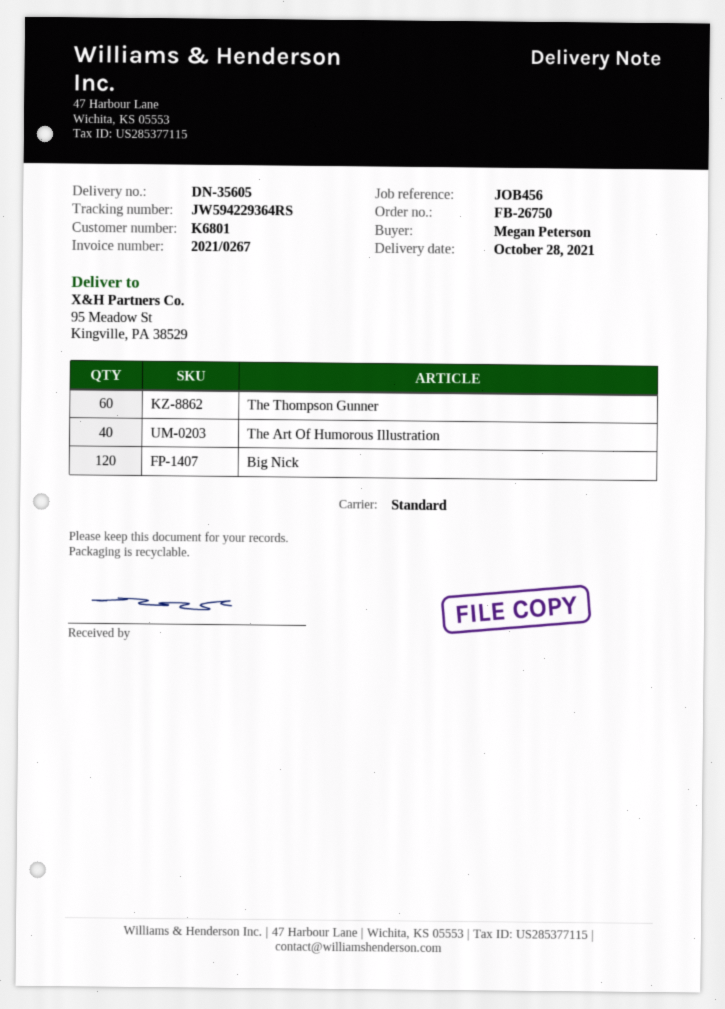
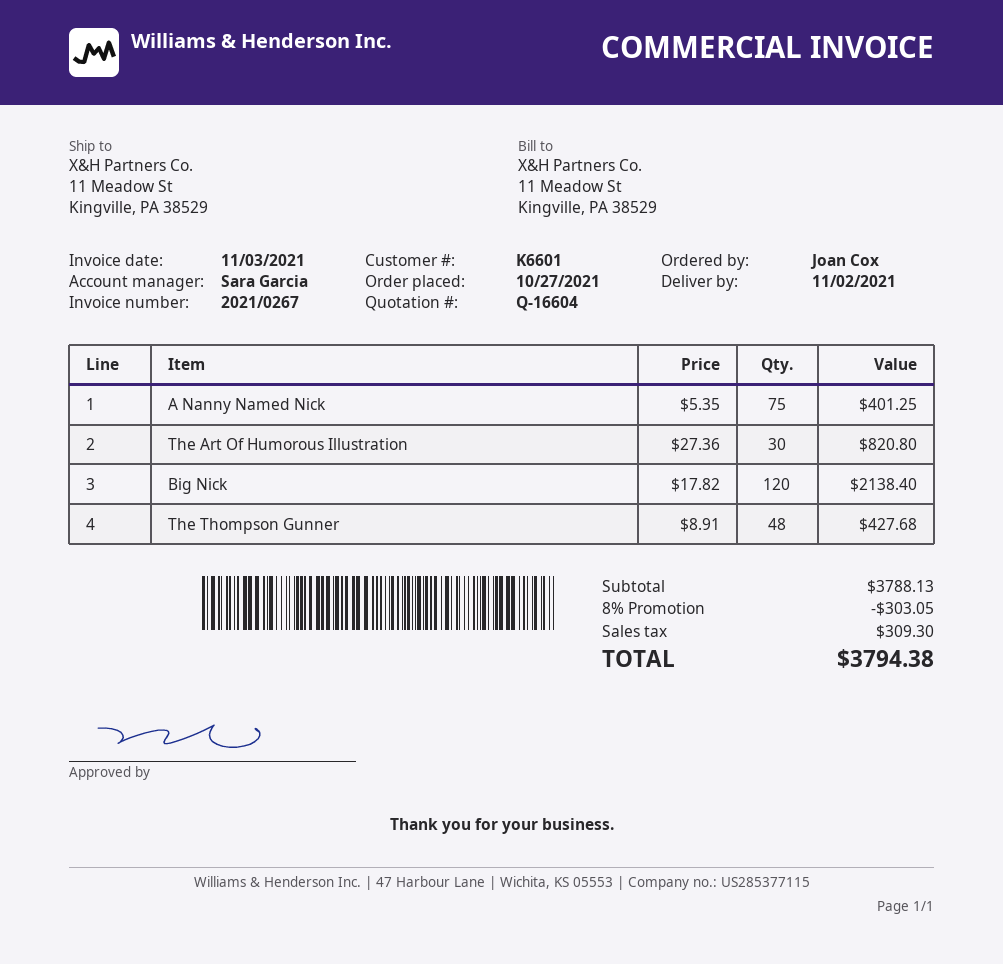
delivery date: 2021-10-28 -> 2021-11-02
customer number: K6801 -> K6601
ordered by: Megan Peterson -> Joan Cox
ship to: 95 Meadow St, Kingville, PA 38529 -> 11 Meadow St, Kingville, PA 38529
The Thompson Gunner: 60 -> 48
The Art Of Humorous Illustration: 40 -> 30
A Nanny Named Nick: none -> 75

